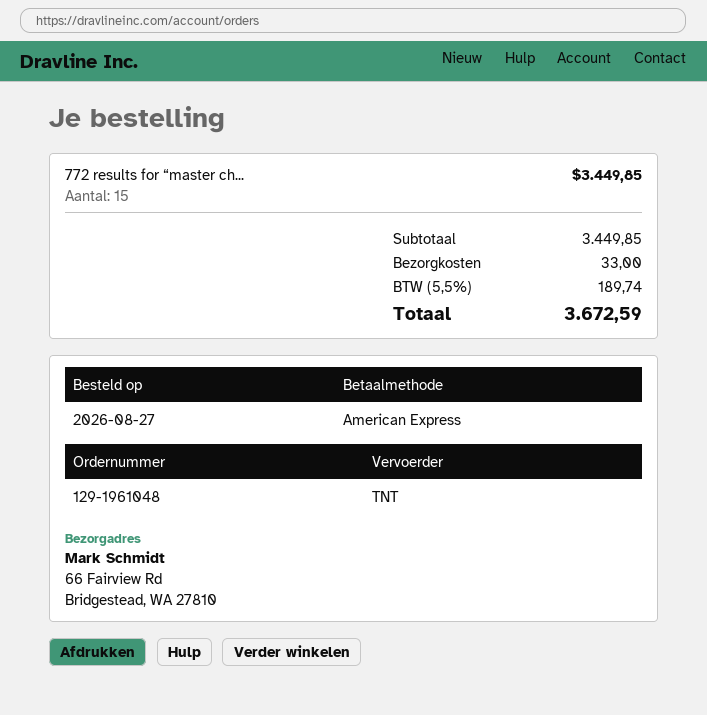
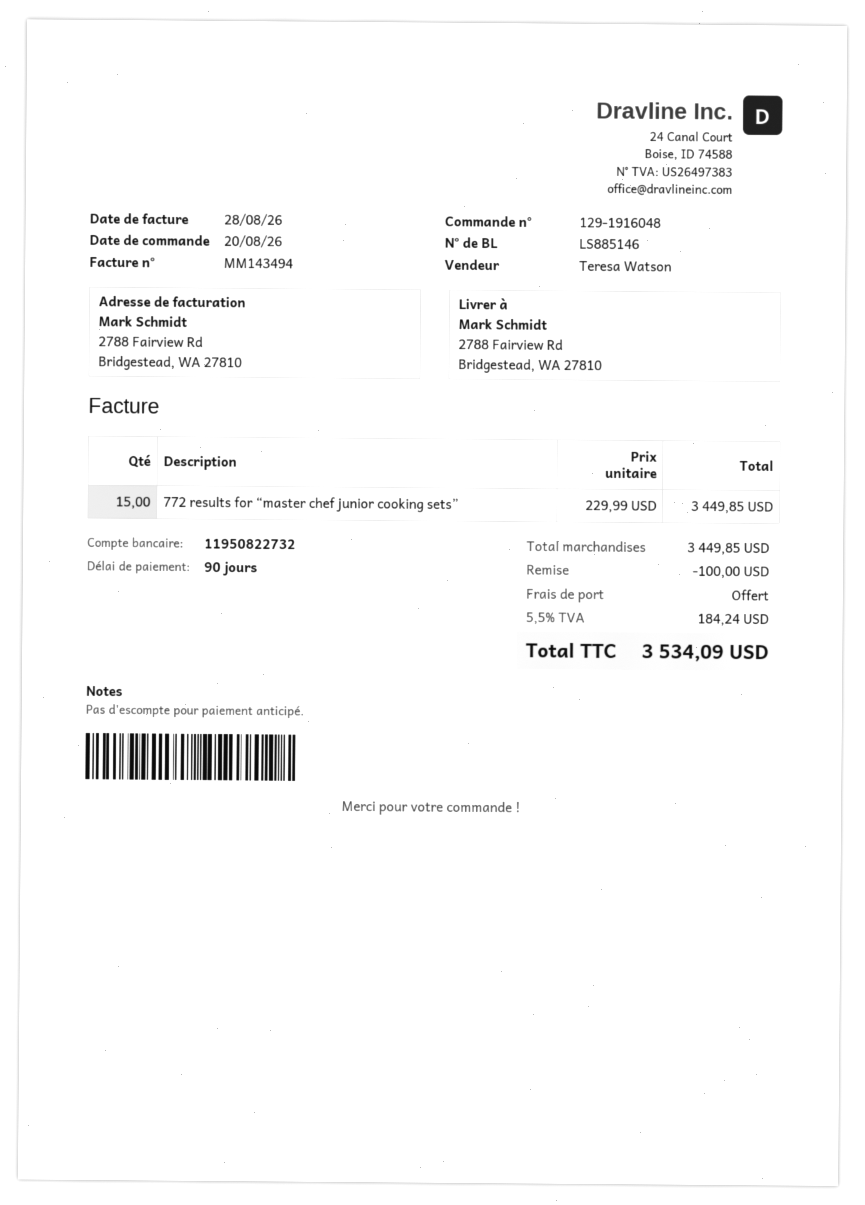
order number: 129-1961048 -> 129-1916048
order date: 2026-08-27 -> 2026-08-20
ship to: 66 Fairview Rd, Bridgestead, WA 27810 -> 2788 Fairview Rd, Bridgestead, WA 27810
discount: none -> 100.00
shipping: 33.00 -> 0.00
tax: 5.5% = 189.74 -> 5.5% = 184.24
total: 3672.59 -> 3534.09

